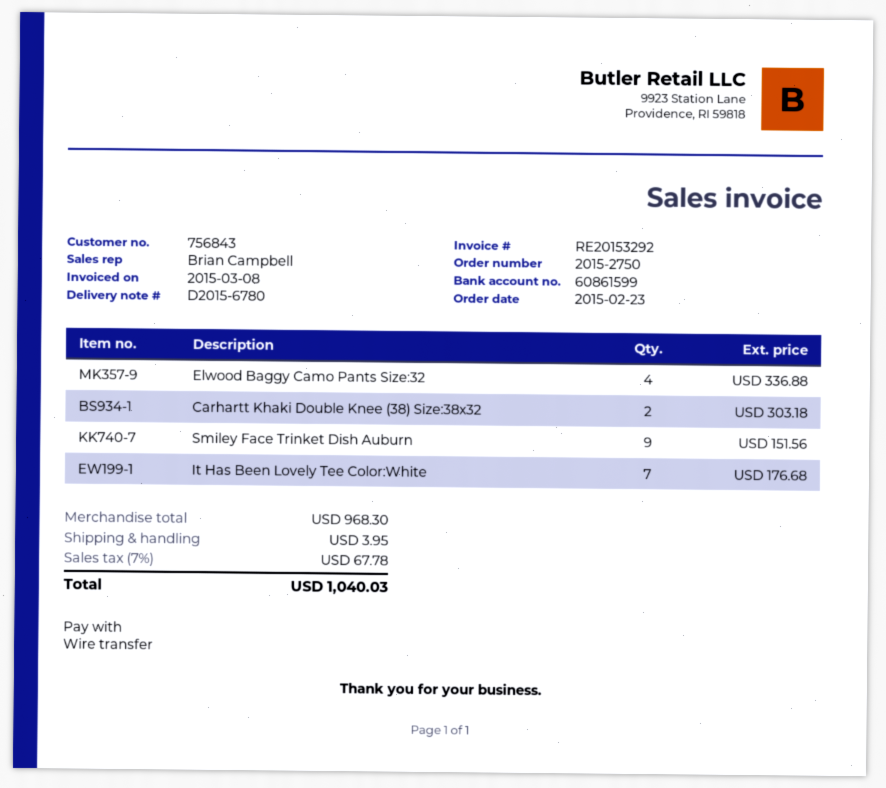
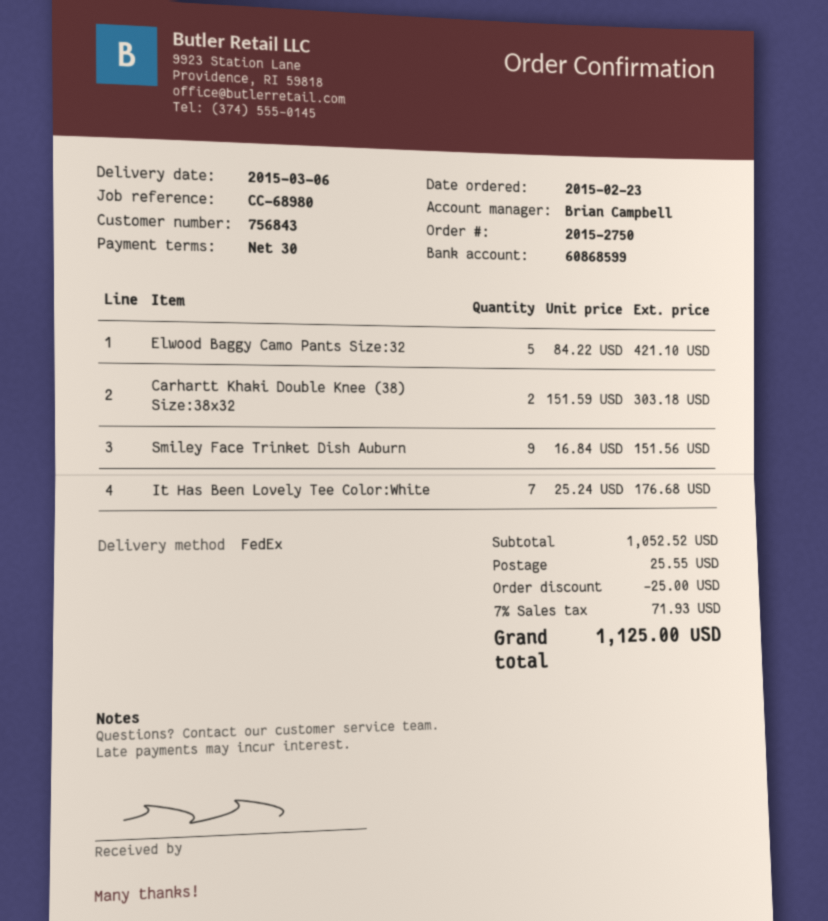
bank account: 60861599 -> 60868599
Elwood Baggy Camo Pants Size:32: 4 for 336.88 -> 5 for 421.10
subtotal: 968.30 -> 1052.52
discount: none -> 25.00
shipping: 3.95 -> 25.55
tax: 7% = 67.78 -> 7% = 71.93
total: 1040.03 -> 1125.00

